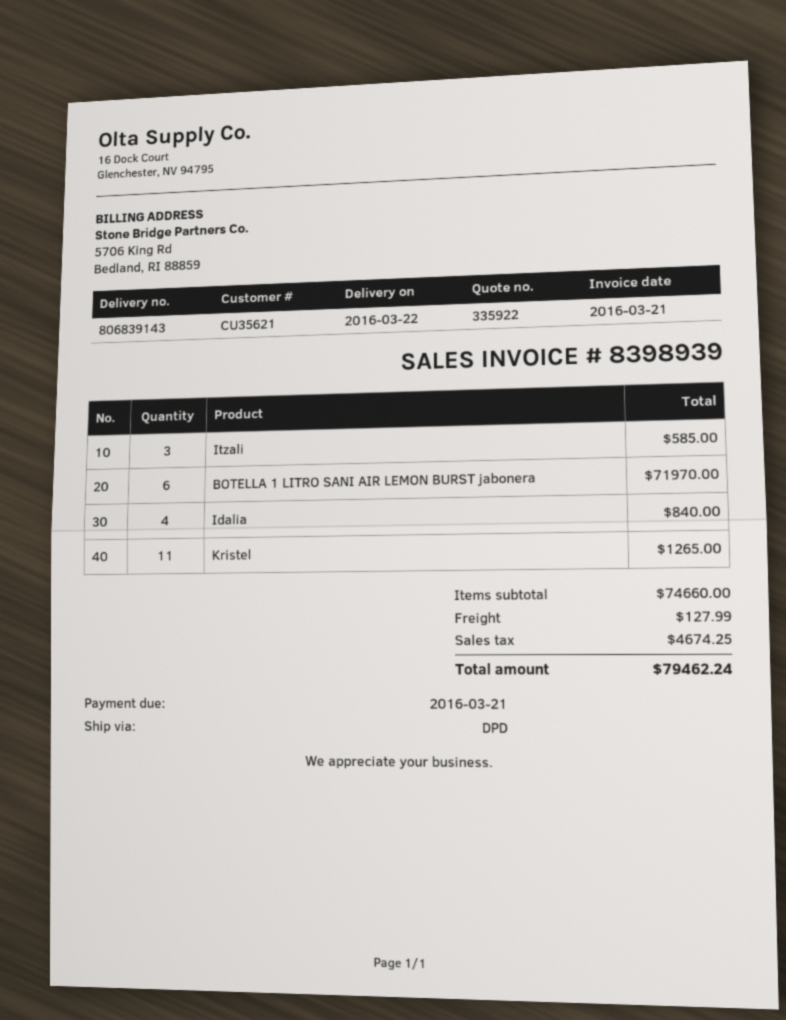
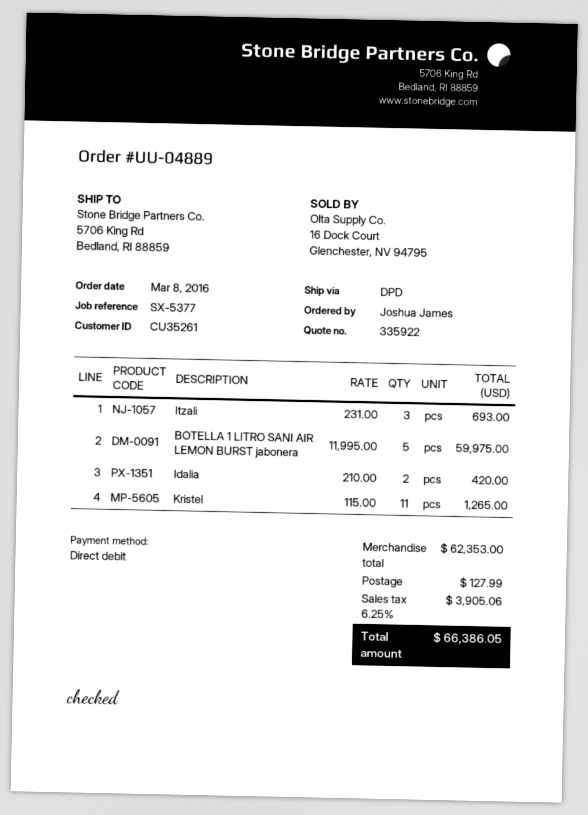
customer number: CU35621 -> CU35261
Itzali: 3 for 585.00 -> 3 for 693.00
BOTELLA 1 LITRO SANI AIR LEMON BURST jabonera: 6 for 71970.00 -> 5 for 59975.00
Idalia: 4 for 840.00 -> 2 for 420.00
subtotal: 74660.00 -> 62353.00
tax: 4674.25 -> 3905.06
total: 79462.24 -> 66386.05

